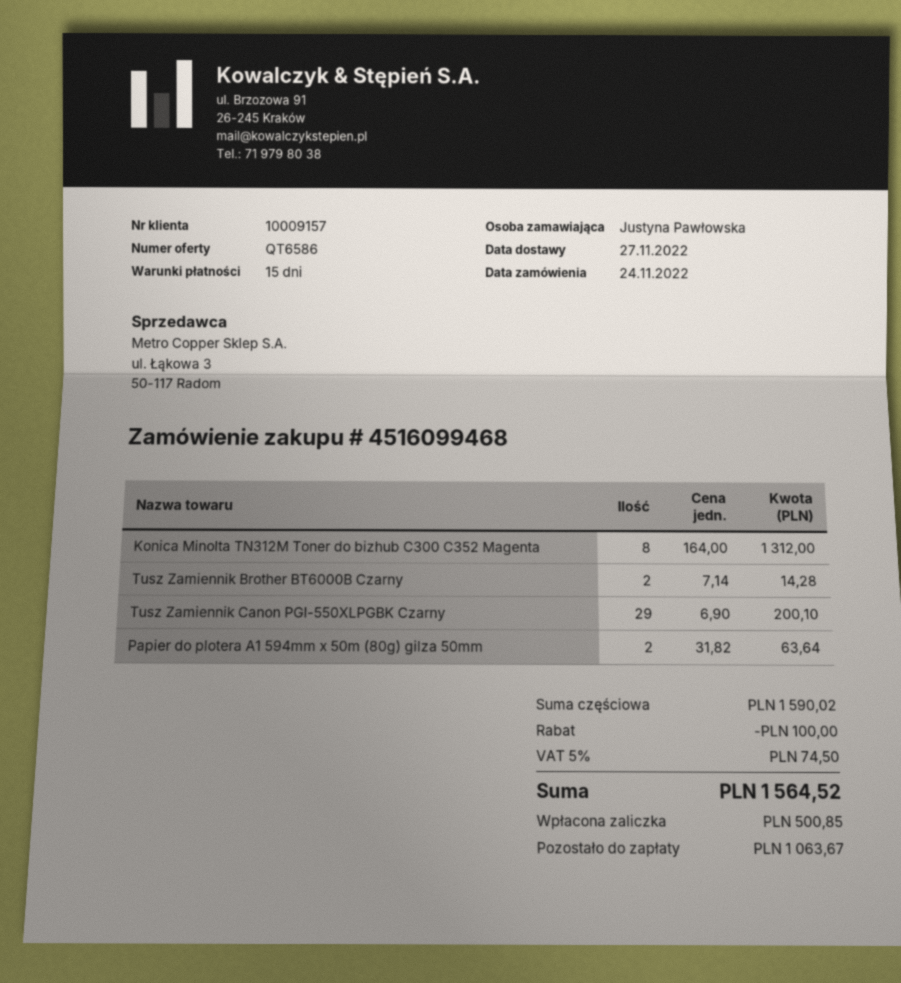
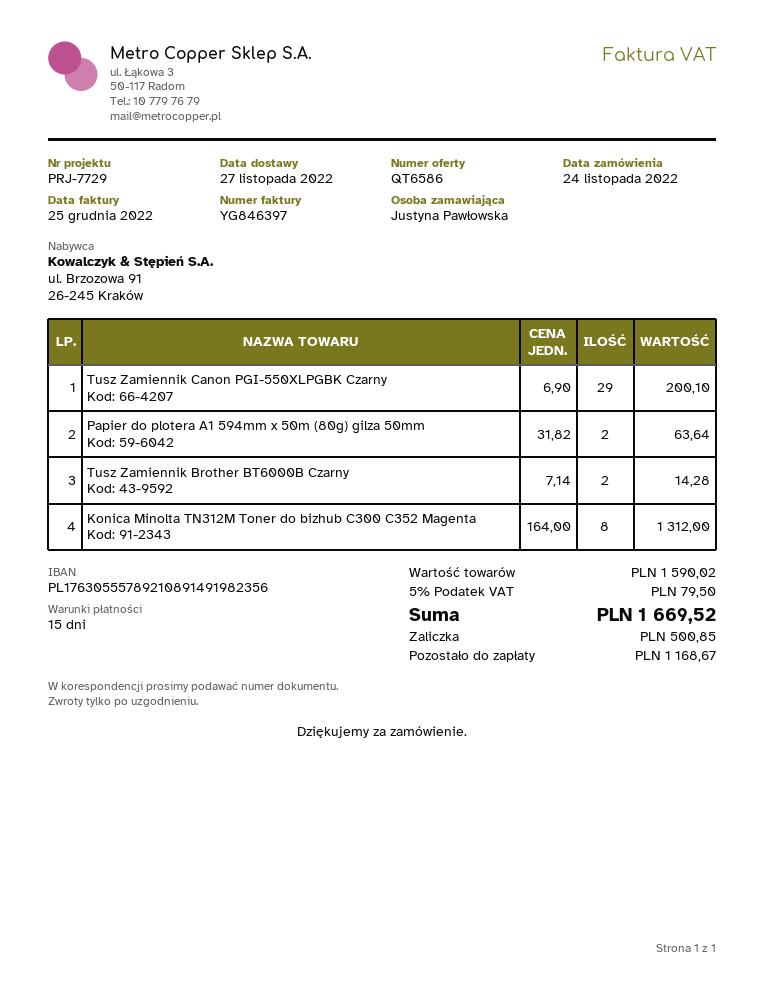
discount: 100.00 -> none
tax: 5% = 74.50 -> 5% = 79.50
total: 1564.52 -> 1669.52
balance: 1063.67 -> 1168.67

